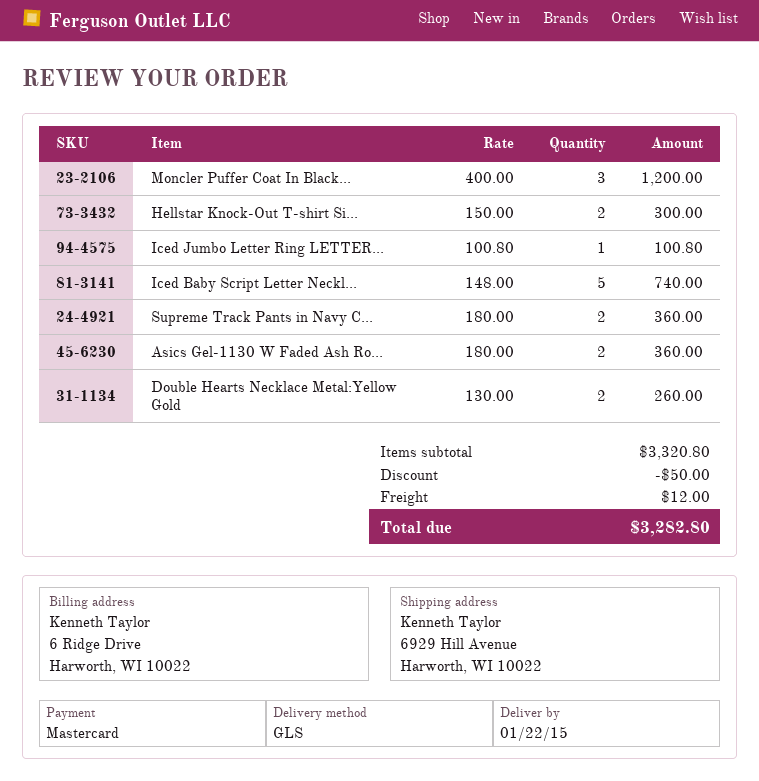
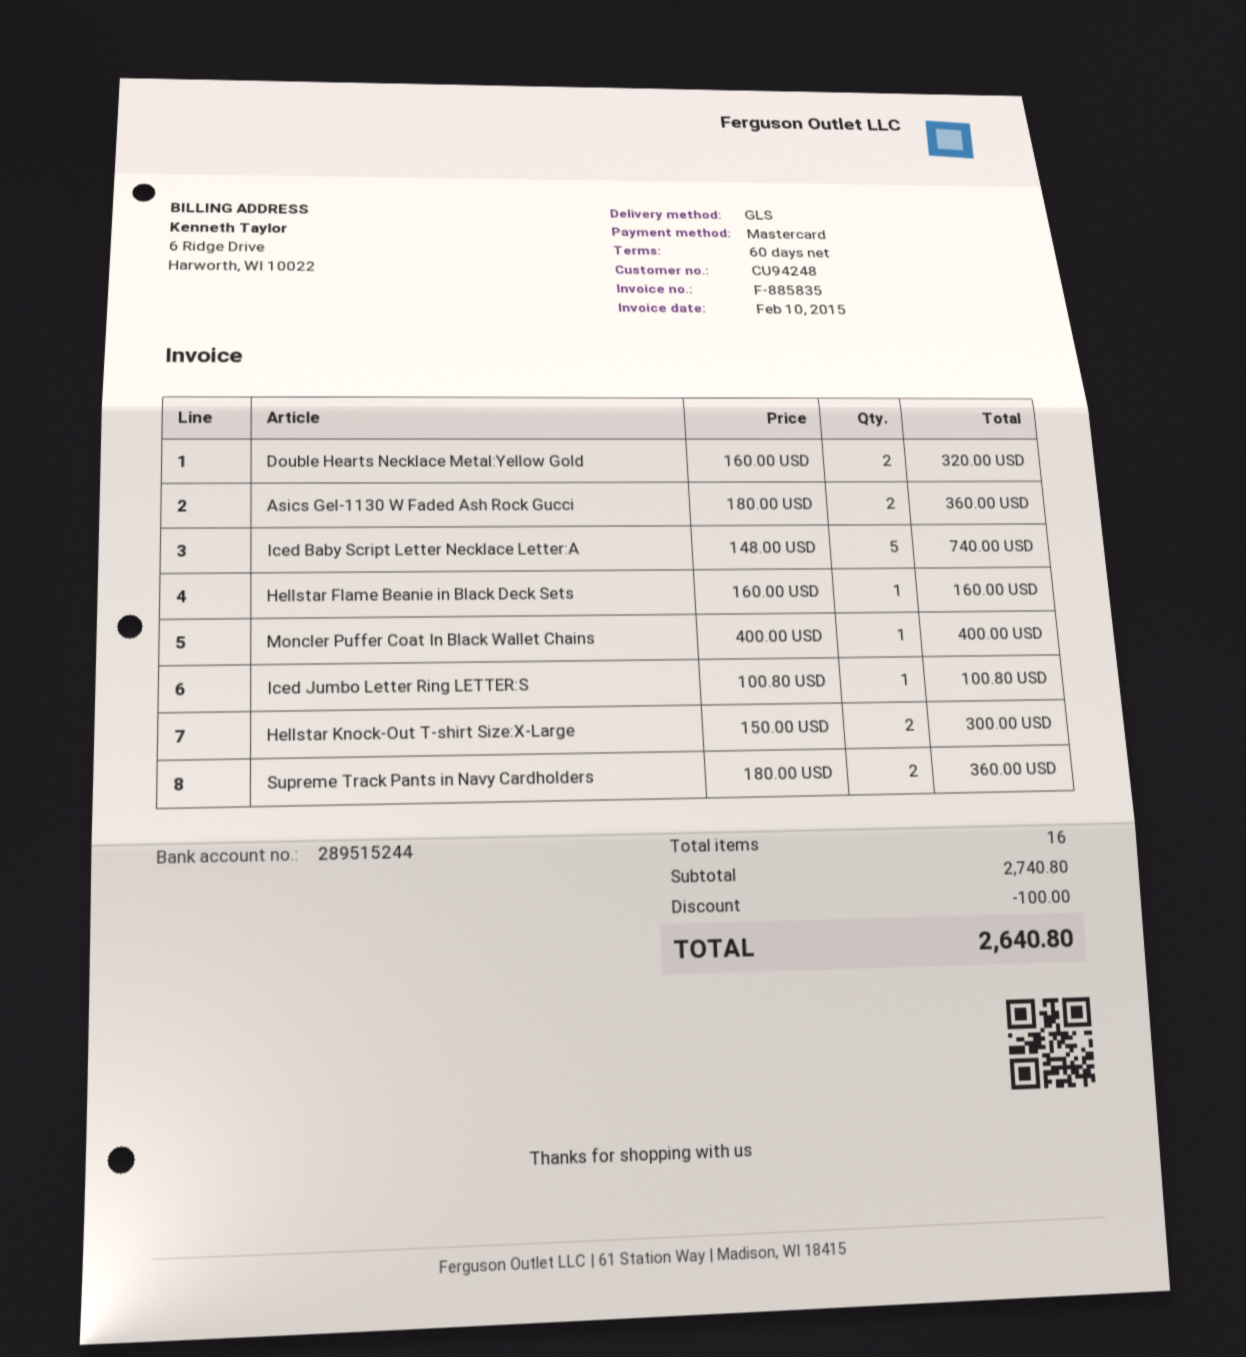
Moncler Puffer Coat In Black...: 3 x 400.00 = 1200.00 -> 1 x 400.00 = 400.00
Double Hearts Necklace Metal:Yellow Gold: 2 x 130.00 = 260.00 -> 2 x 160.00 = 320.00
Hellstar Flame Beanie in Black Deck Sets: none -> 1 x 160.00 = 160.00
subtotal: 3320.80 -> 2740.80
discount: 50.00 -> 100.00
shipping: 12.00 -> none
total: 3282.80 -> 2640.80

